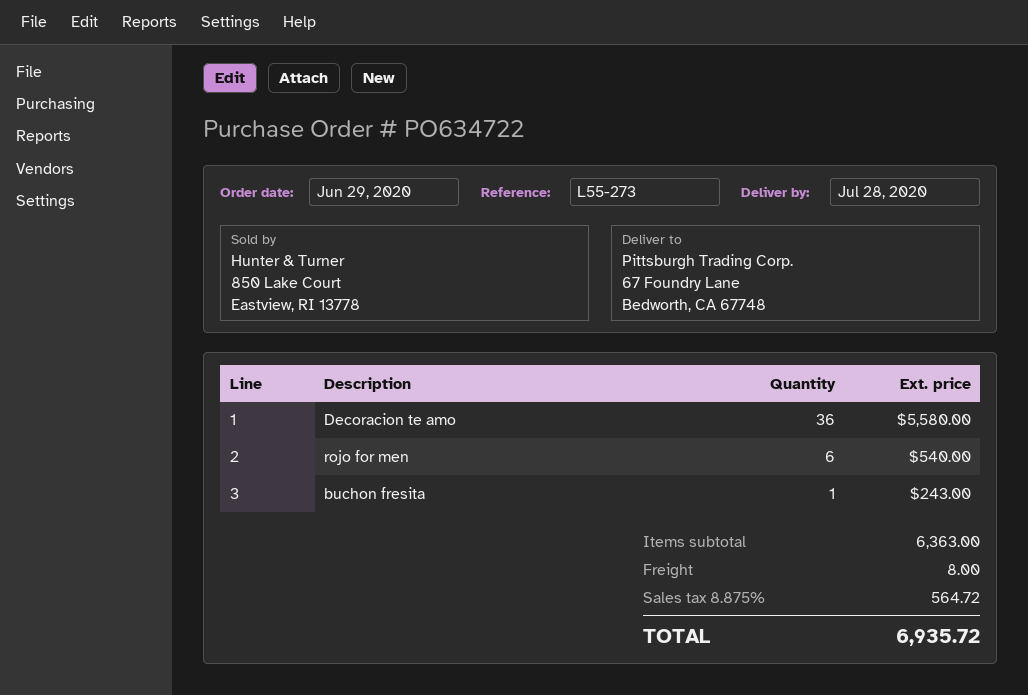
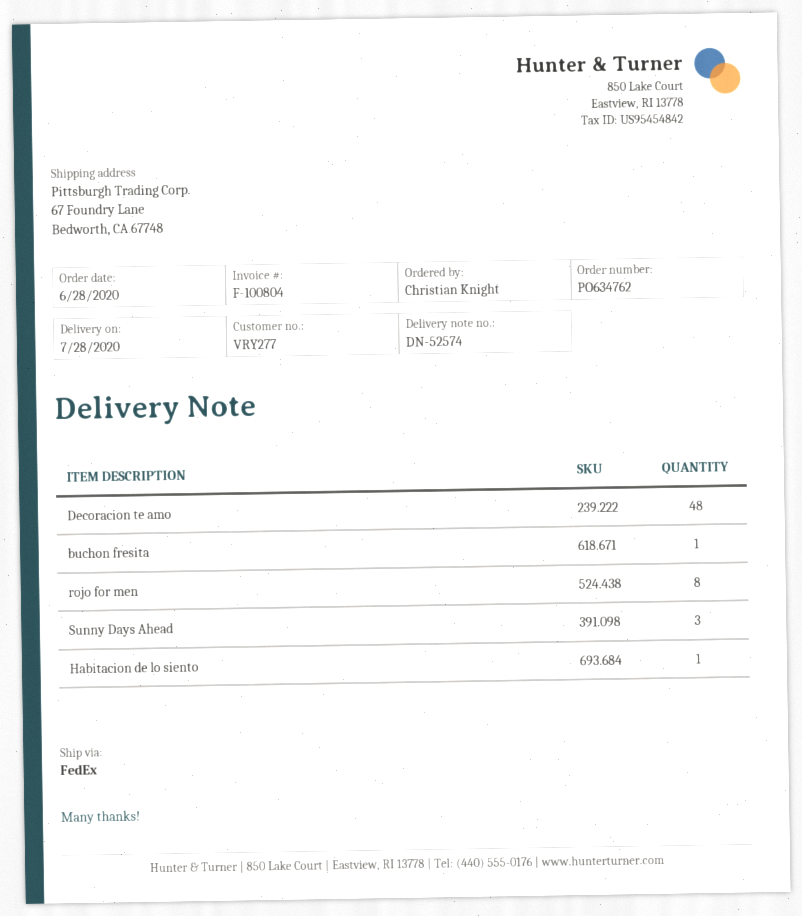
order number: PO634722 -> PO634762
order date: 2020-06-29 -> 2020-06-28
Decoracion te amo: 36 -> 48
rojo for men: 6 -> 8
Sunny Days Ahead: none -> 3
Habitacion de lo siento: none -> 1

